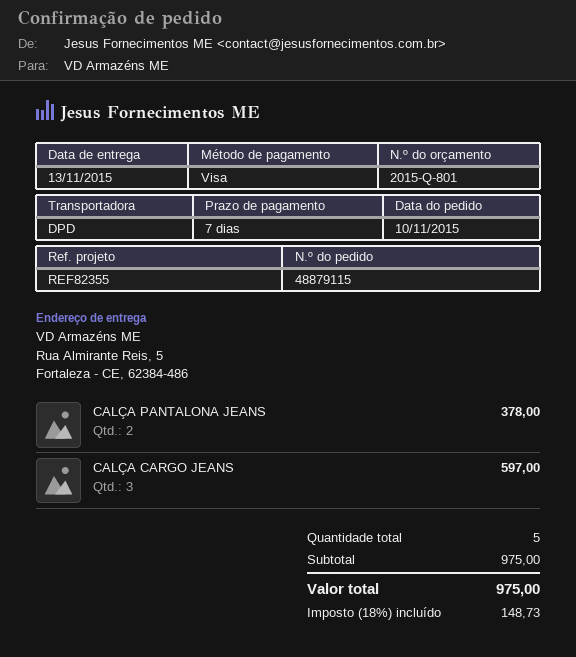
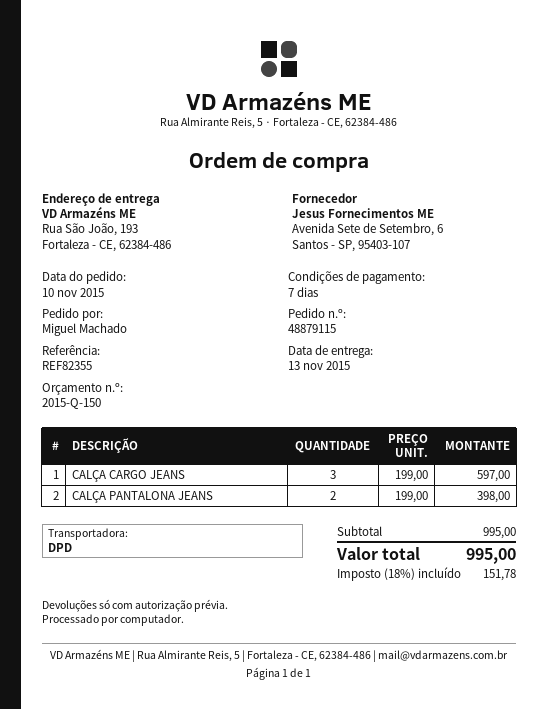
quote number: 2015-Q-801 -> 2015-Q-150
ship to: Rua Almirante Reis, 5, Fortaleza - CE, 62384-486 -> Rua São João, 193, Fortaleza - CE, 62384-486
CALÇA PANTALONA JEANS: 2 for 378.00 -> 2 for 398.00
subtotal: 975.00 -> 995.00
tax: 18% = 148.73 -> 18% = 151.78
total: 975.00 -> 995.00

